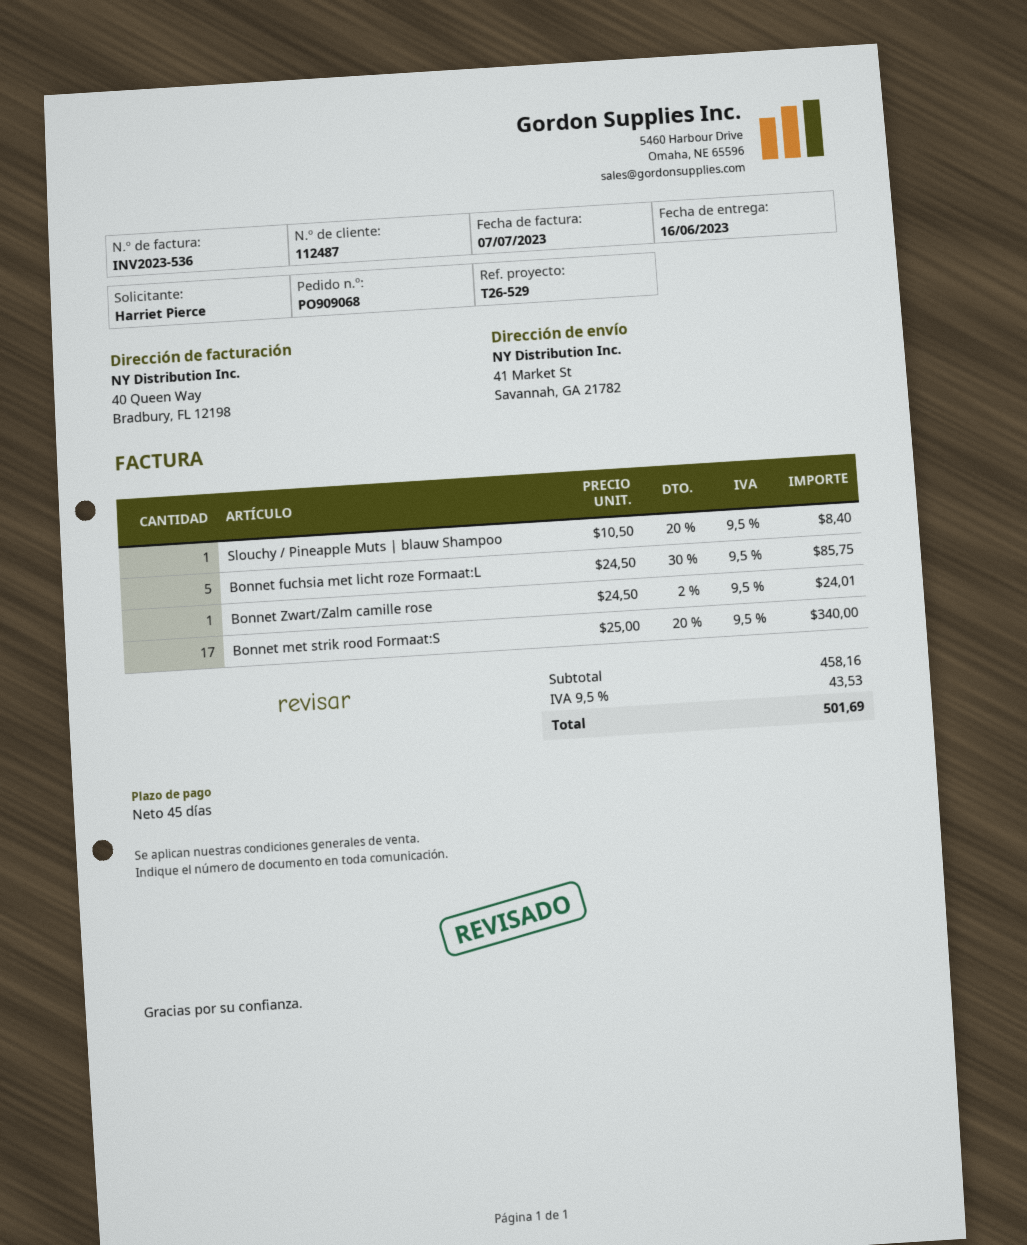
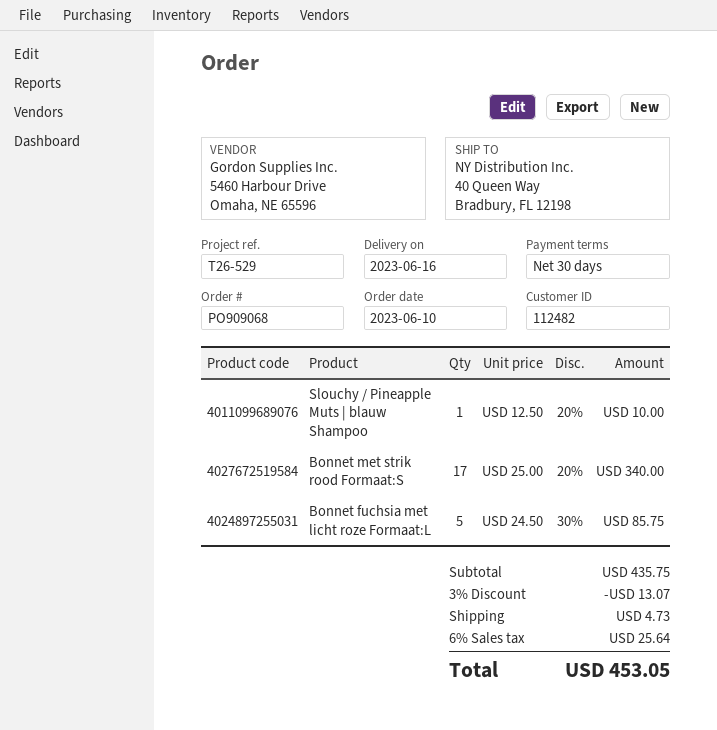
payment terms: 45 days -> 30 days
customer number: 112487 -> 112482
ship to: 41 Market St, Savannah, GA 21782 -> 40 Queen Way, Bradbury, FL 12198
Slouchy / Pineapple Muts | blauw Shampoo: 1 x 10.50 - 20% = 8.40 -> 1 x 12.50 - 20% = 10.00
Bonnet Zwart/Zalm camille rose: 1 x 24.50 - 2% = 24.01 -> none
subtotal: 458.16 -> 435.75
discount: none -> 3% = 13.07
shipping: none -> 4.73
tax: 9.5% = 43.53 -> 6% = 25.64
total: 501.69 -> 453.05

